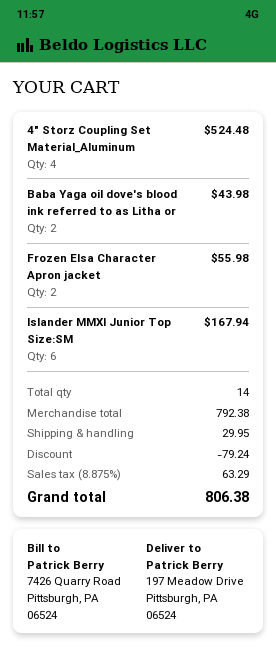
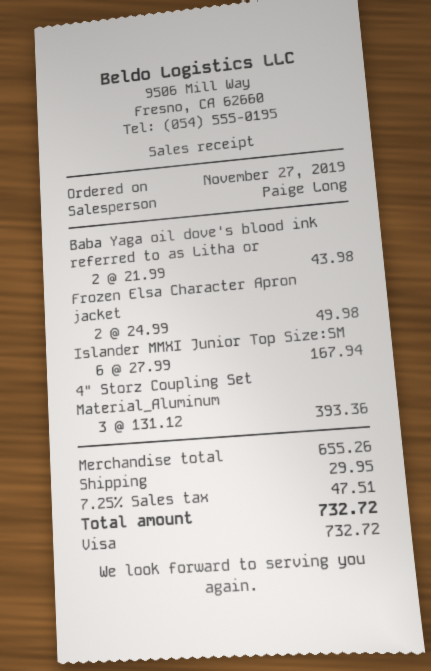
4" Storz Coupling Set Material_Aluminum: 4 for 524.48 -> 3 for 393.36
Frozen Elsa Character Apron jacket: 2 for 55.98 -> 2 for 49.98
subtotal: 792.38 -> 655.26
discount: 79.24 -> none
tax: 8.875% = 63.29 -> 7.25% = 47.51
total: 806.38 -> 732.72

